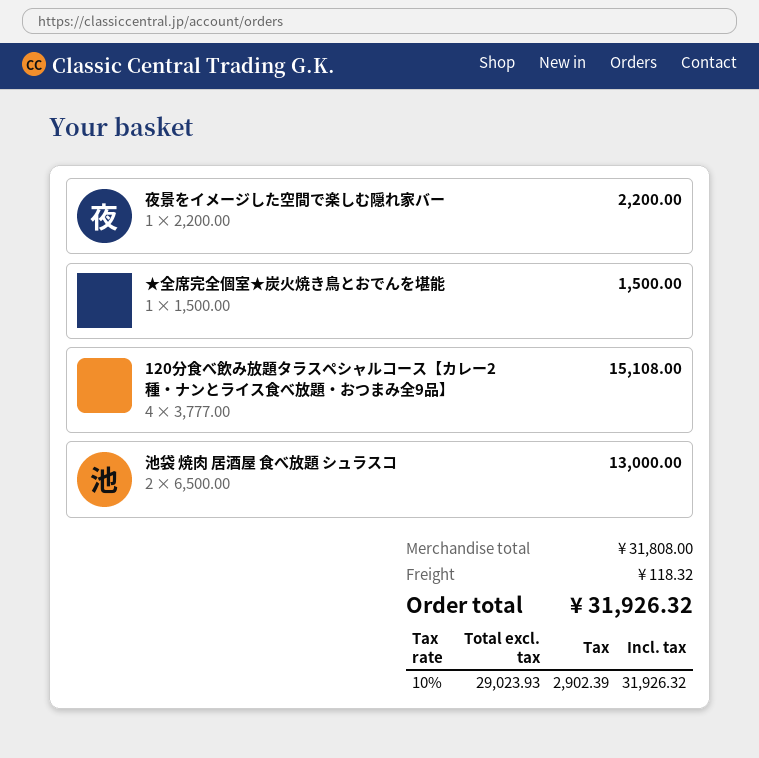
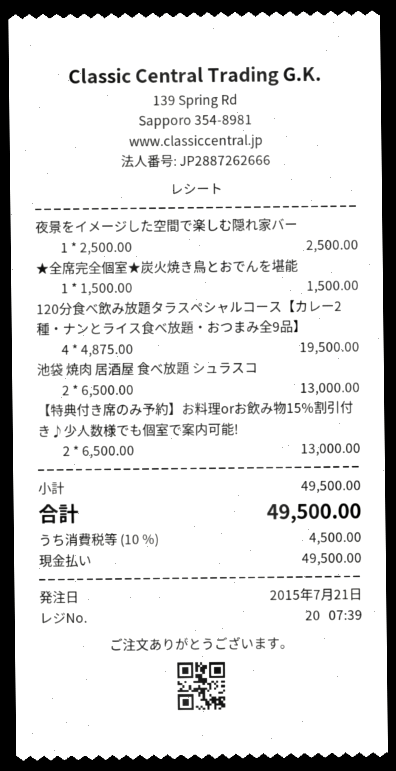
夜景をイメージした空間で楽しむ隠れ家バー: 1 x 2200.00 = 2200.00 -> 1 x 2500.00 = 2500.00
120分食べ飲み放題タラスペシャルコース【カレー2種・ナンとライス食べ放題・おつまみ全9品】: 4 x 3777.00 = 15108.00 -> 4 x 4875.00 = 19500.00
【特典付き席のみ予約】お料理orお飲み物15%割引付き♪少人数様でも個室で案内可能!: none -> 2 x 6500.00 = 13000.00
subtotal: 31808.00 -> 49500.00
shipping: 118.32 -> none
tax: 10% = 2902.39 -> 10% = 4500.00
total: 31926.32 -> 49500.00

